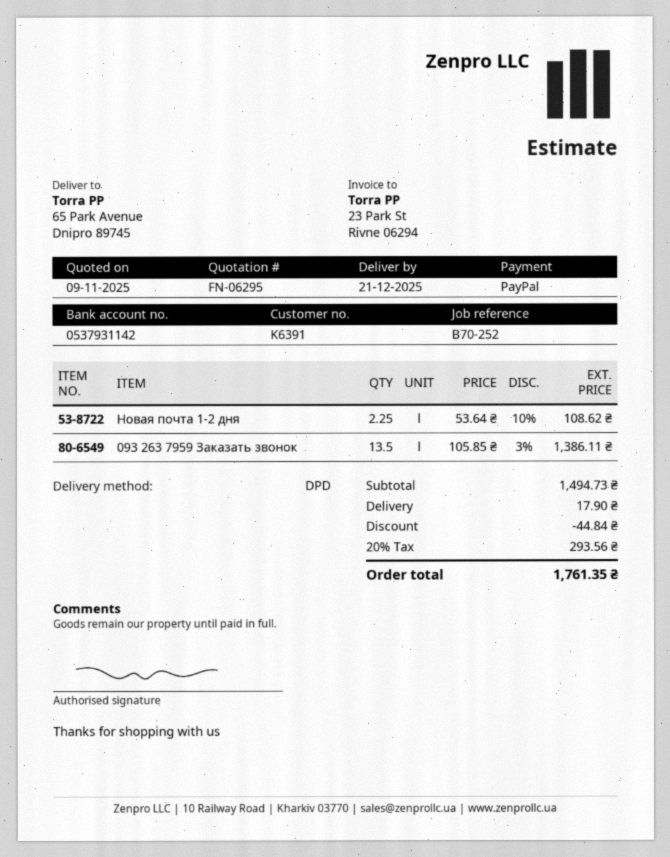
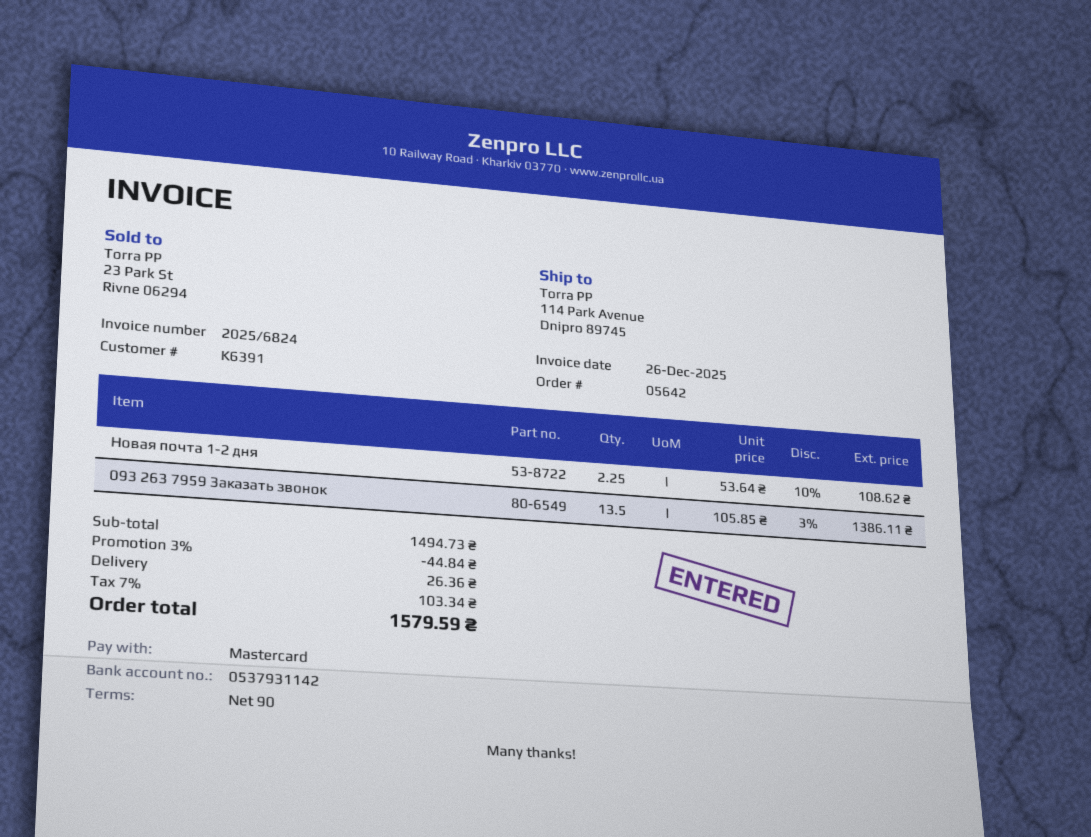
payment method: PayPal -> Mastercard
ship to: 65 Park Avenue, Dnipro 89745 -> 114 Park Avenue, Dnipro 89745
shipping: 17.90 -> 26.36
tax: 20% = 293.56 -> 7% = 103.34
total: 1761.35 -> 1579.59

